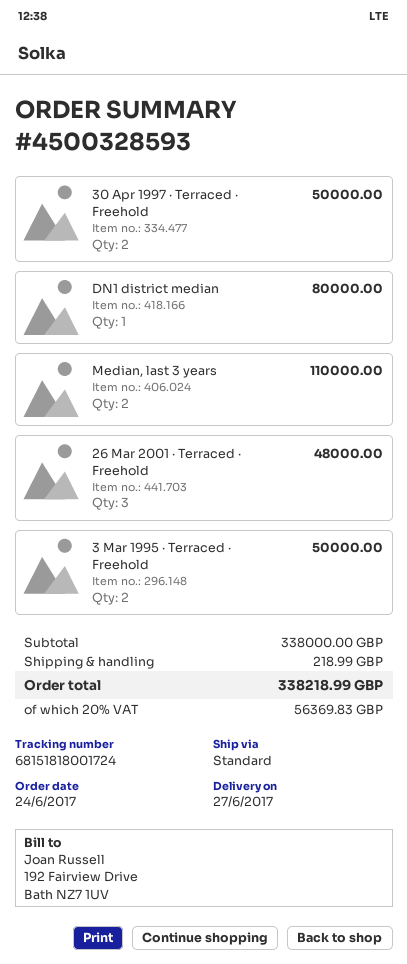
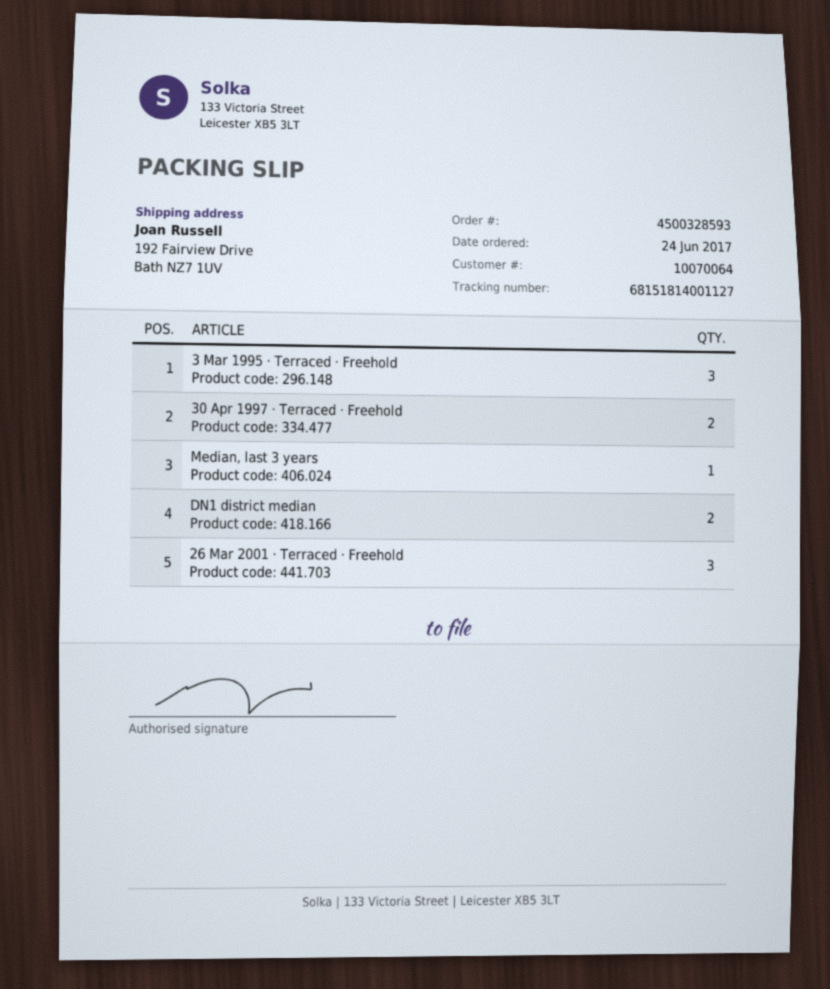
tracking number: 68151818001724 -> 68151814001127
DN1 district median: 1 -> 2
Median, last 3 years: 2 -> 1
3 Mar 1995 · Terraced · Freehold: 2 -> 3

